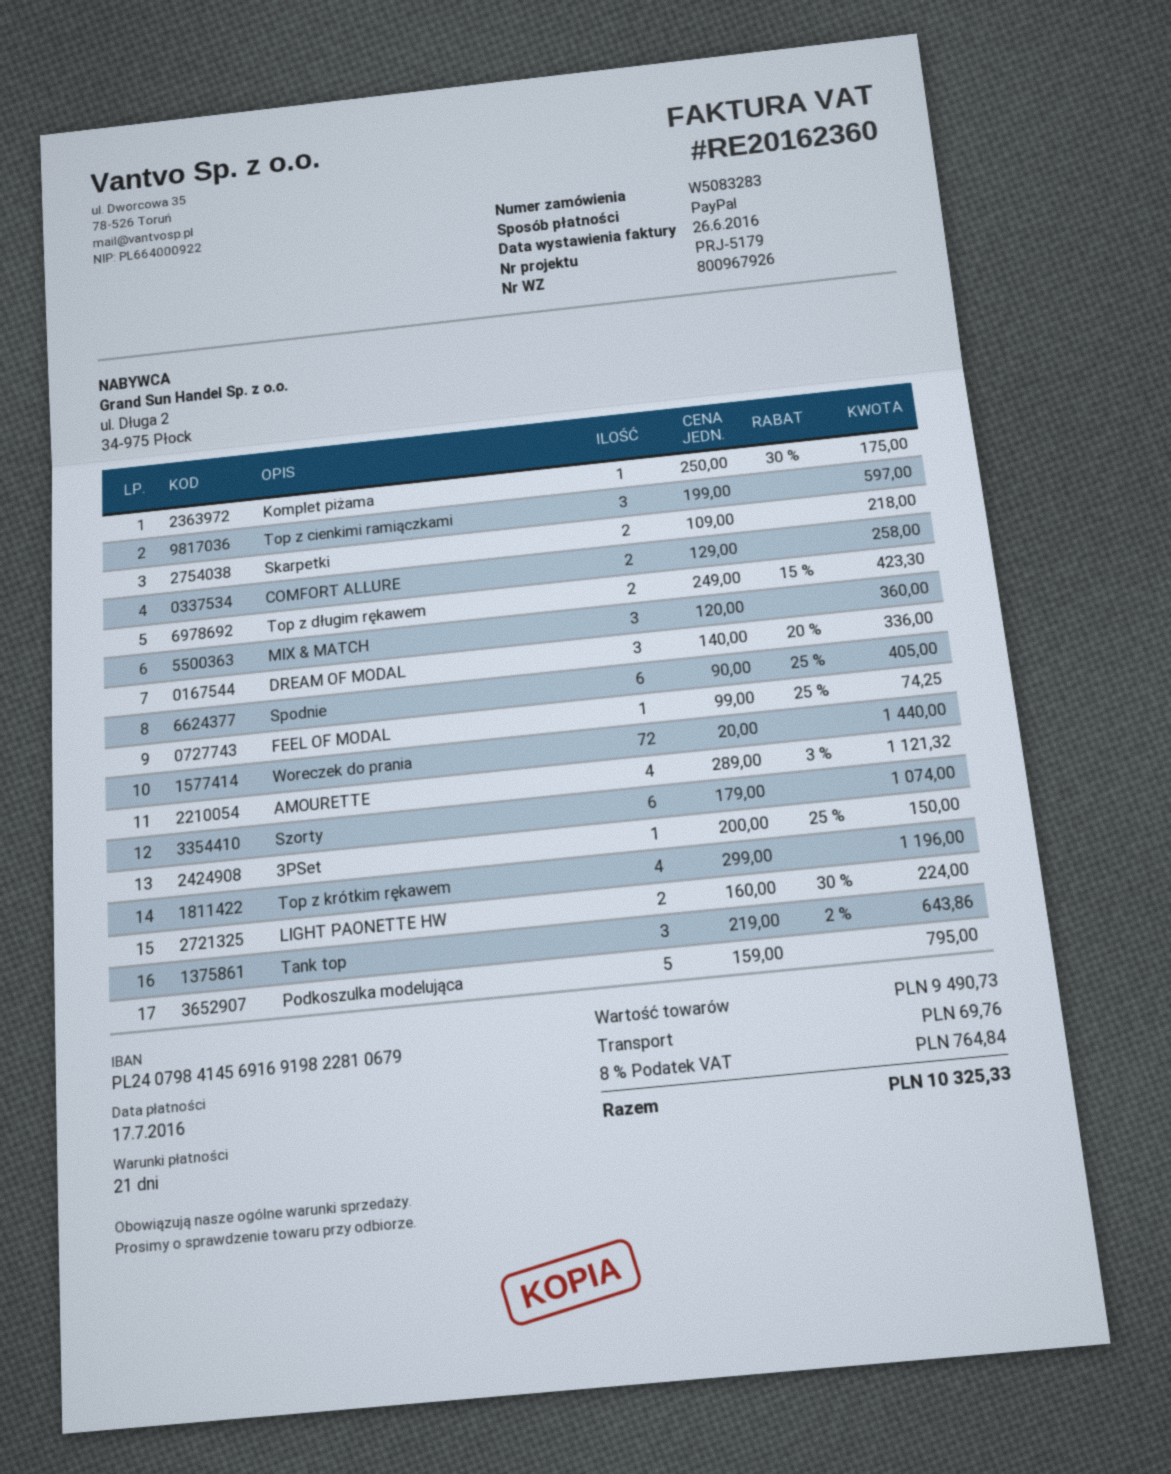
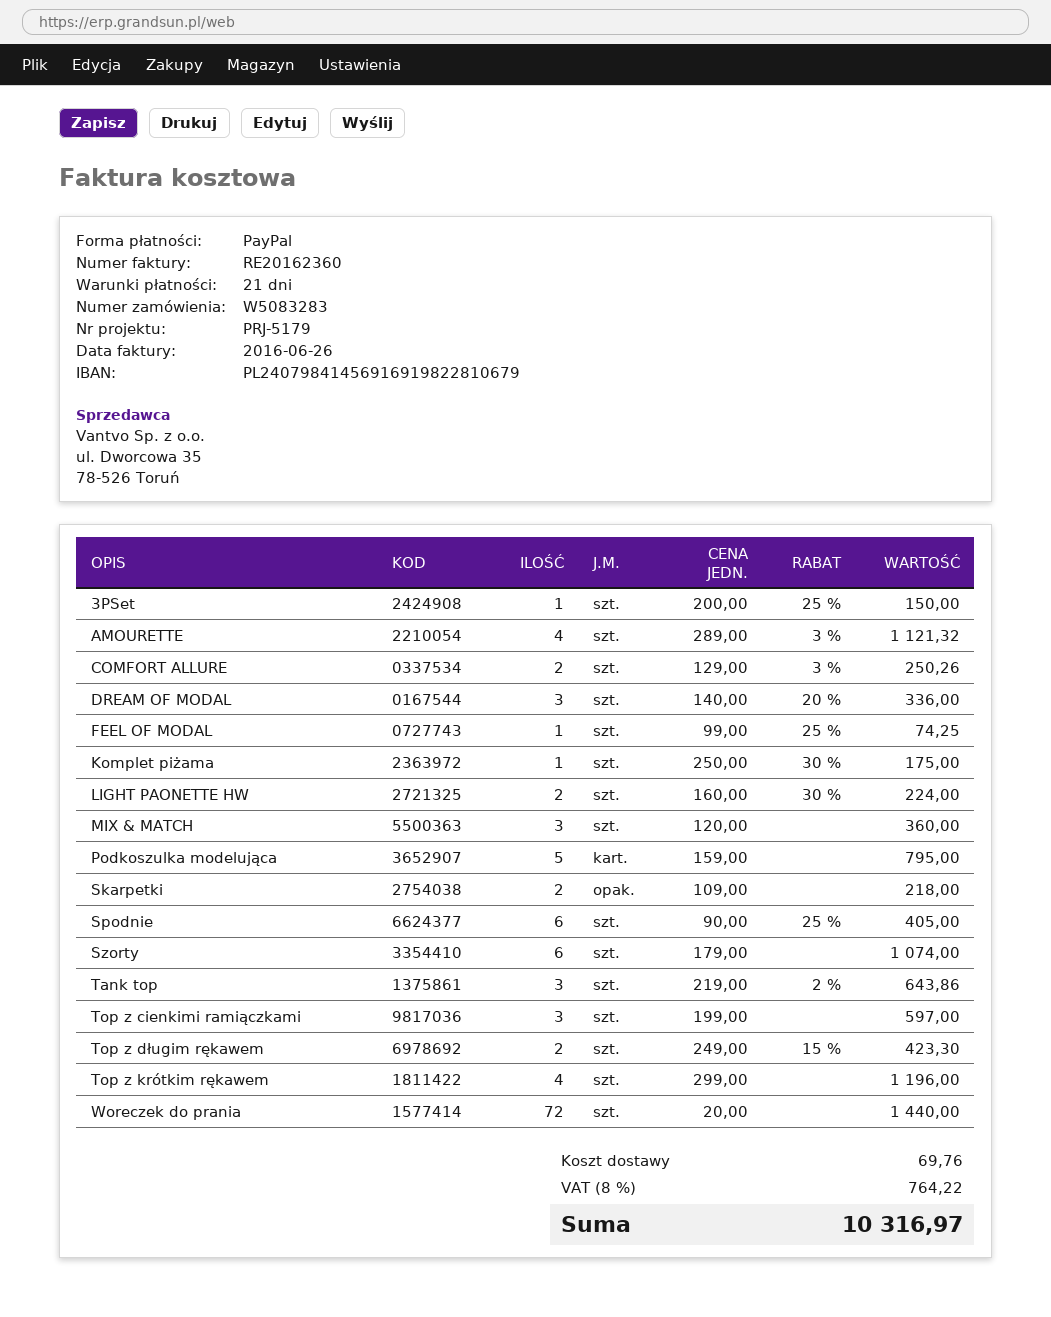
COMFORT ALLURE: 2 x 129.00 = 258.00 -> 2 x 129.00 - 3% = 250.26
tax: 8% = 764.84 -> 8% = 764.22
total: 10325.33 -> 10316.97

